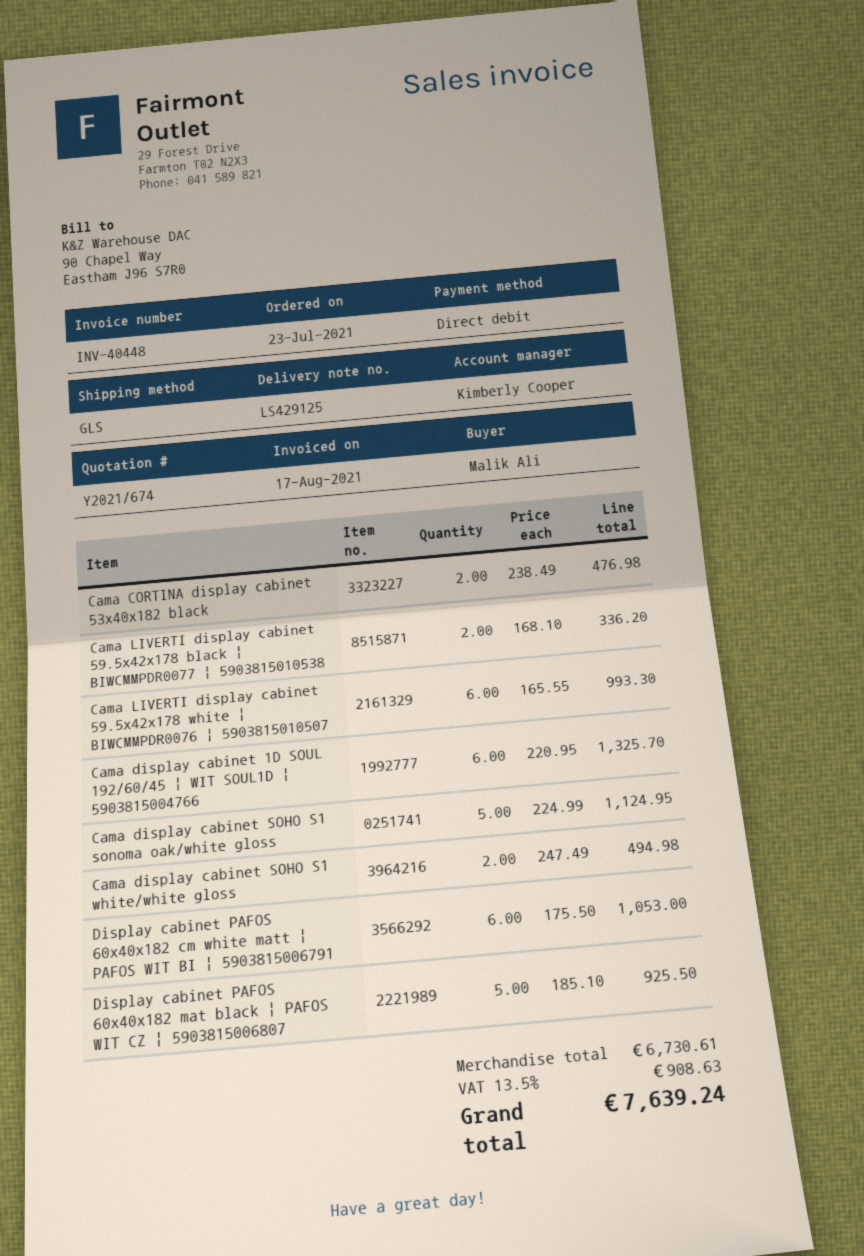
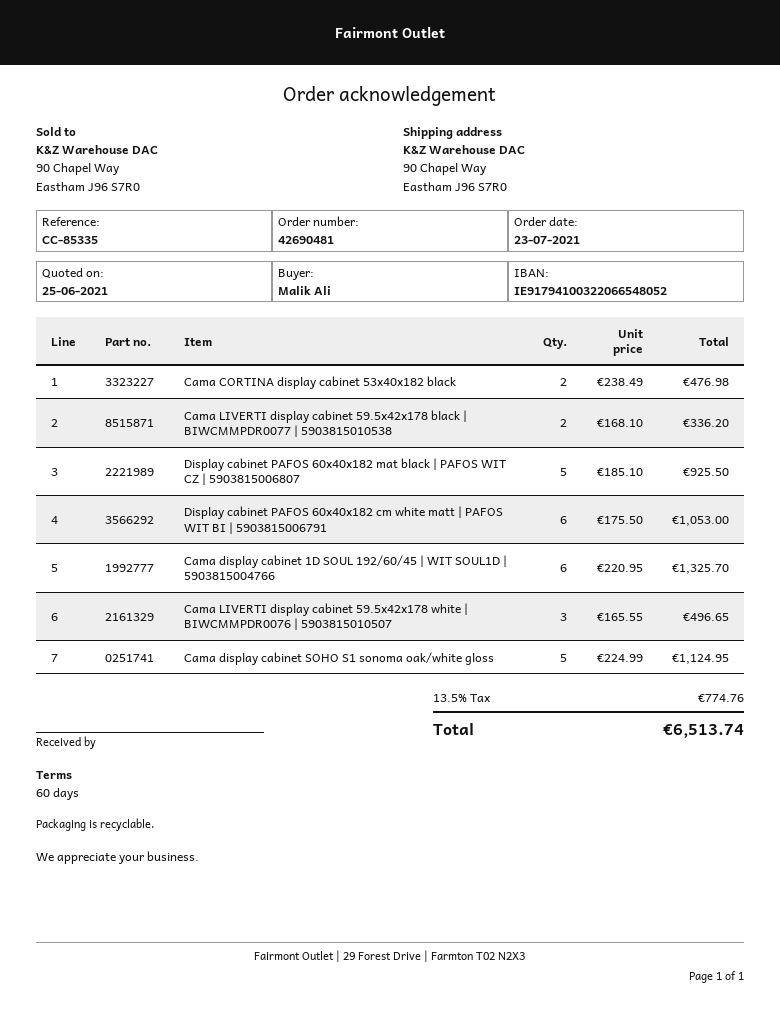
Cama LIVERTI display cabinet 59.5x42x178 white | BIWCMMPDR0076 | 5903815010507: 6 x 165.55 = 993.30 -> 3 x 165.55 = 496.65
Cama display cabinet SOHO S1 white/white gloss: 2 x 247.49 = 494.98 -> none
tax: 13.5% = 908.63 -> 13.5% = 774.76
total: 7639.24 -> 6513.74

